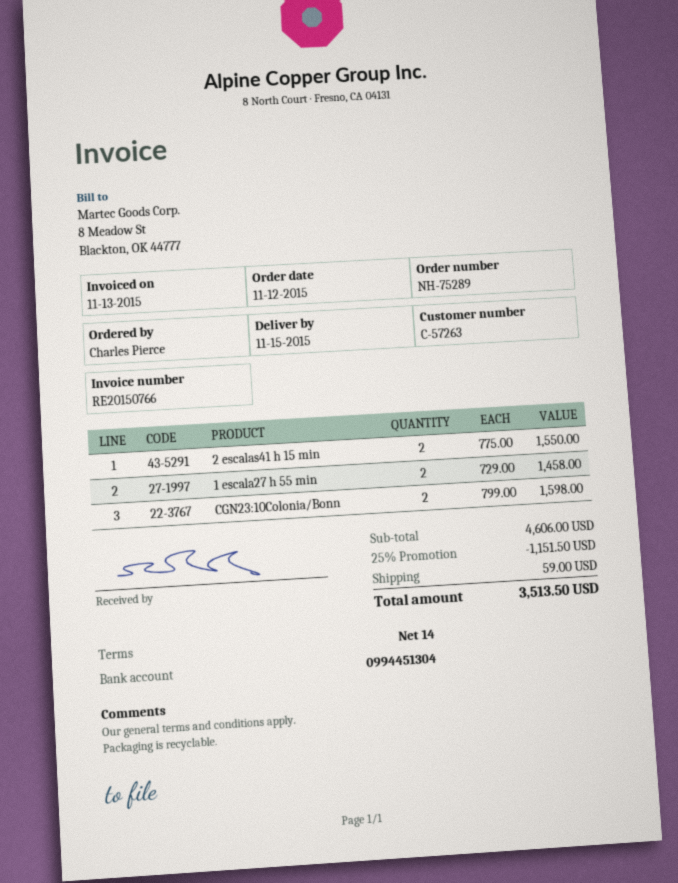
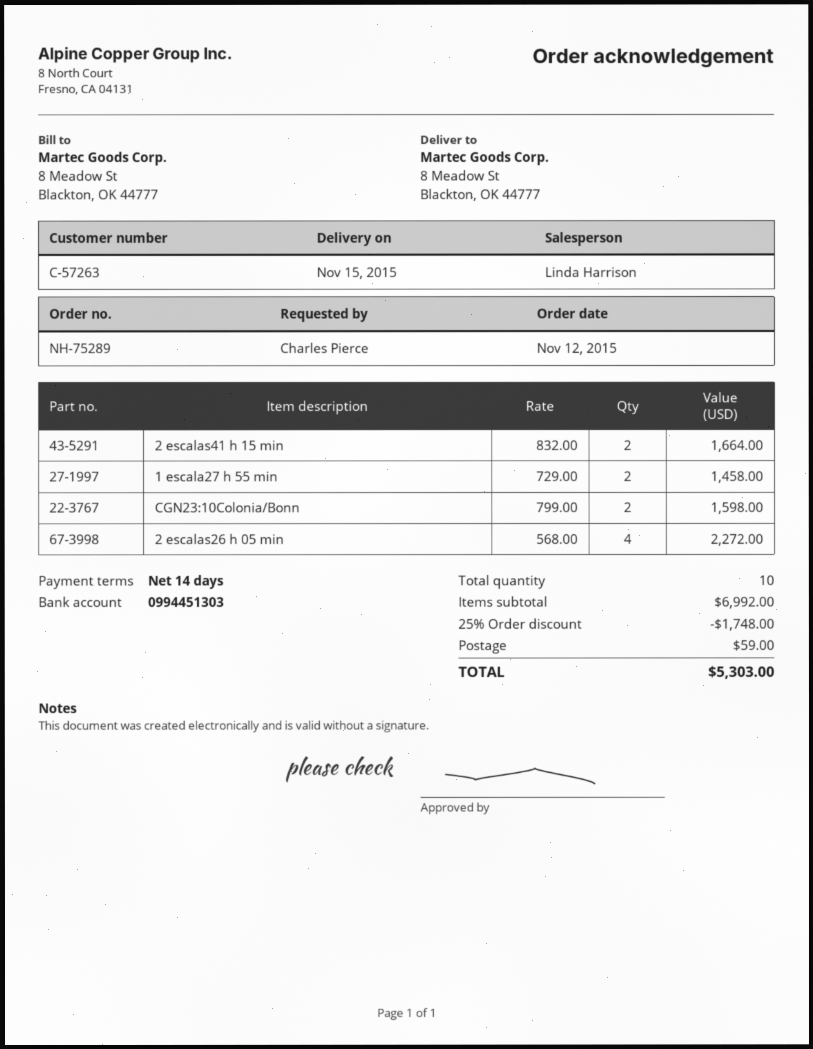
bank account: 0994451304 -> 0994451303
2 escalas41 h 15 min: 2 x 775.00 = 1550.00 -> 2 x 832.00 = 1664.00
2 escalas26 h 05 min: none -> 4 x 568.00 = 2272.00
subtotal: 4606.00 -> 6992.00
discount: 25% = 1151.50 -> 25% = 1748.00
total: 3513.50 -> 5303.00

